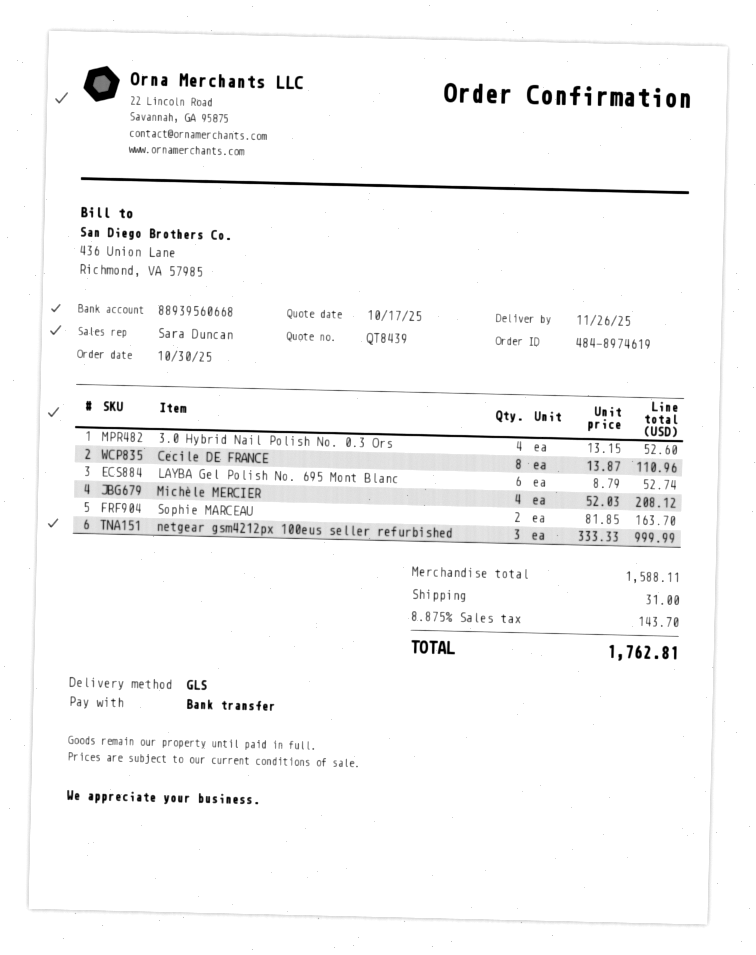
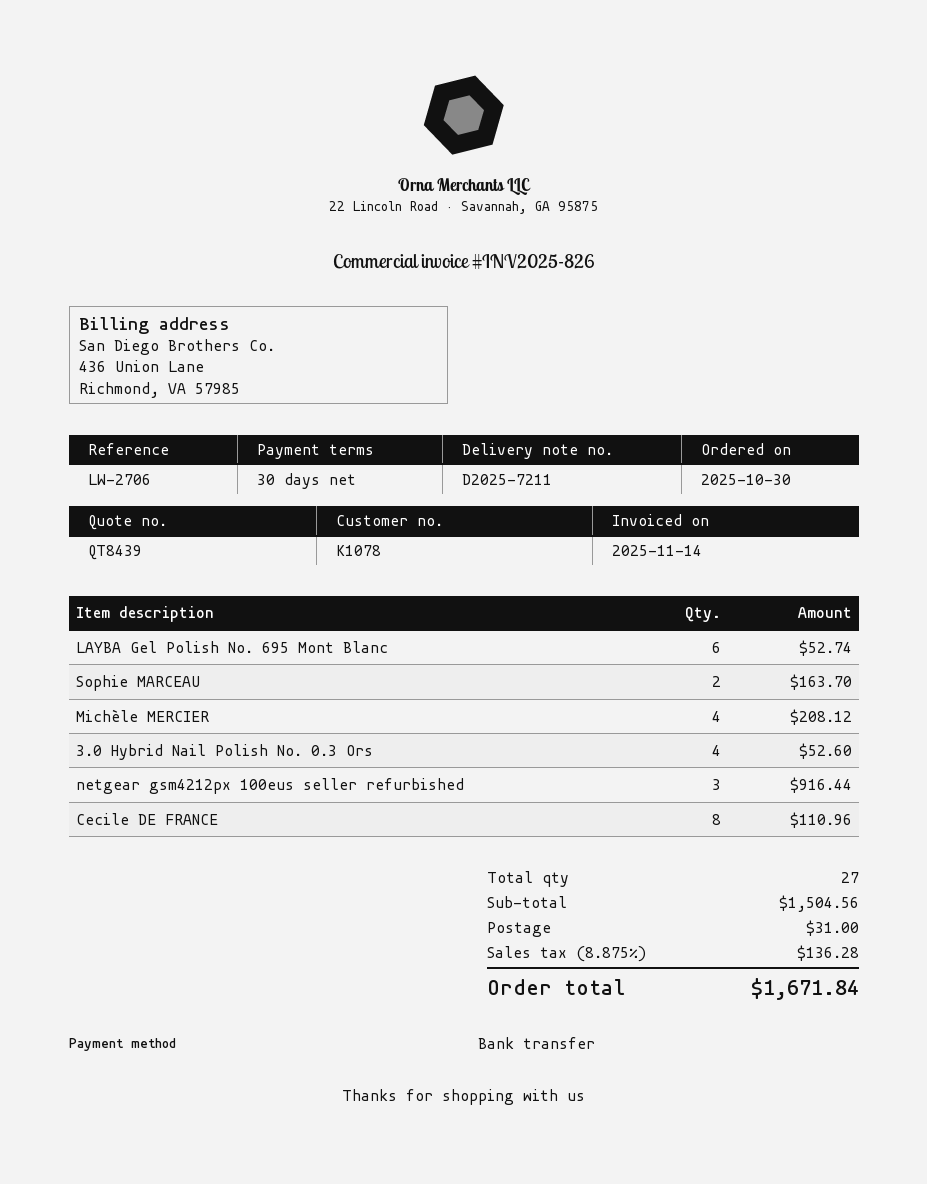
netgear gsm4212px 100eus seller refurbished: 3 for 999.99 -> 3 for 916.44
subtotal: 1588.11 -> 1504.56
tax: 8.875% = 143.70 -> 8.875% = 136.28
total: 1762.81 -> 1671.84

